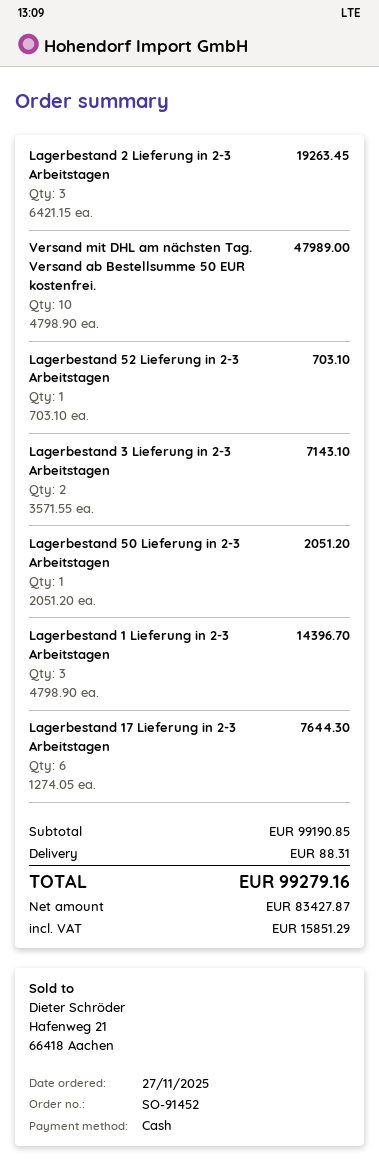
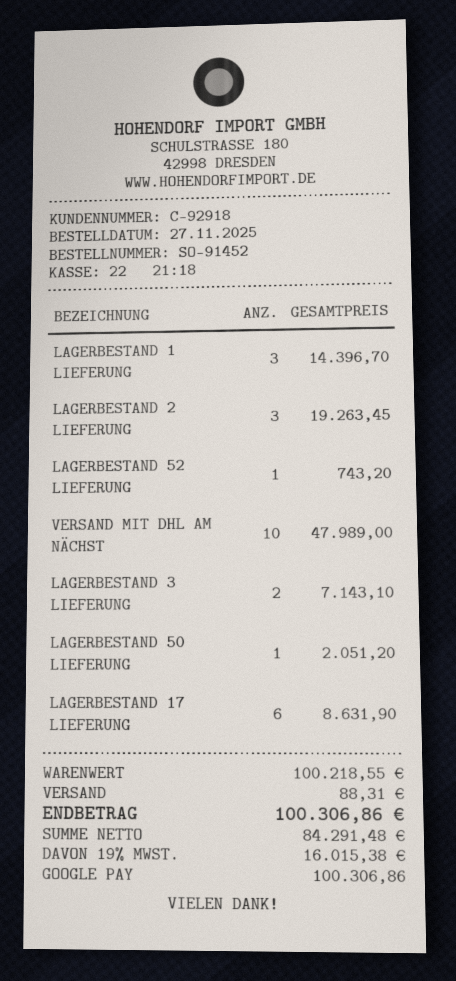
payment method: cash -> Google Pay
Lagerbestand 52 Lieferung in 2-3 Arbeitstagen: 1 for 703.10 -> 1 for 743.20
Lagerbestand 17 Lieferung in 2-3 Arbeitstagen: 6 for 7644.30 -> 6 for 8631.90
subtotal: 99190.85 -> 100218.55
net: 83427.87 -> 84291.48
tax: 15851.29 -> 16015.38
total: 99279.16 -> 100306.86

